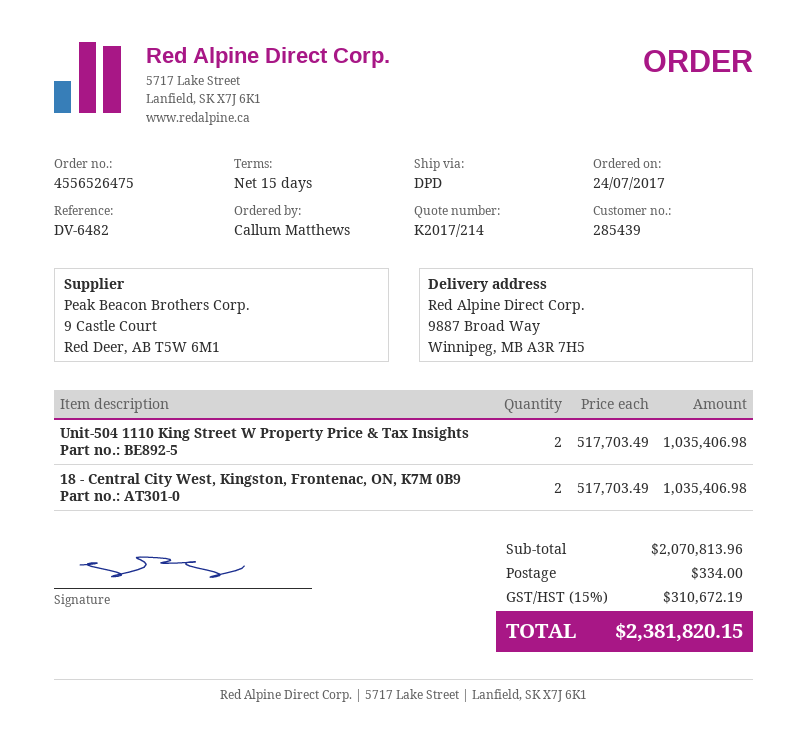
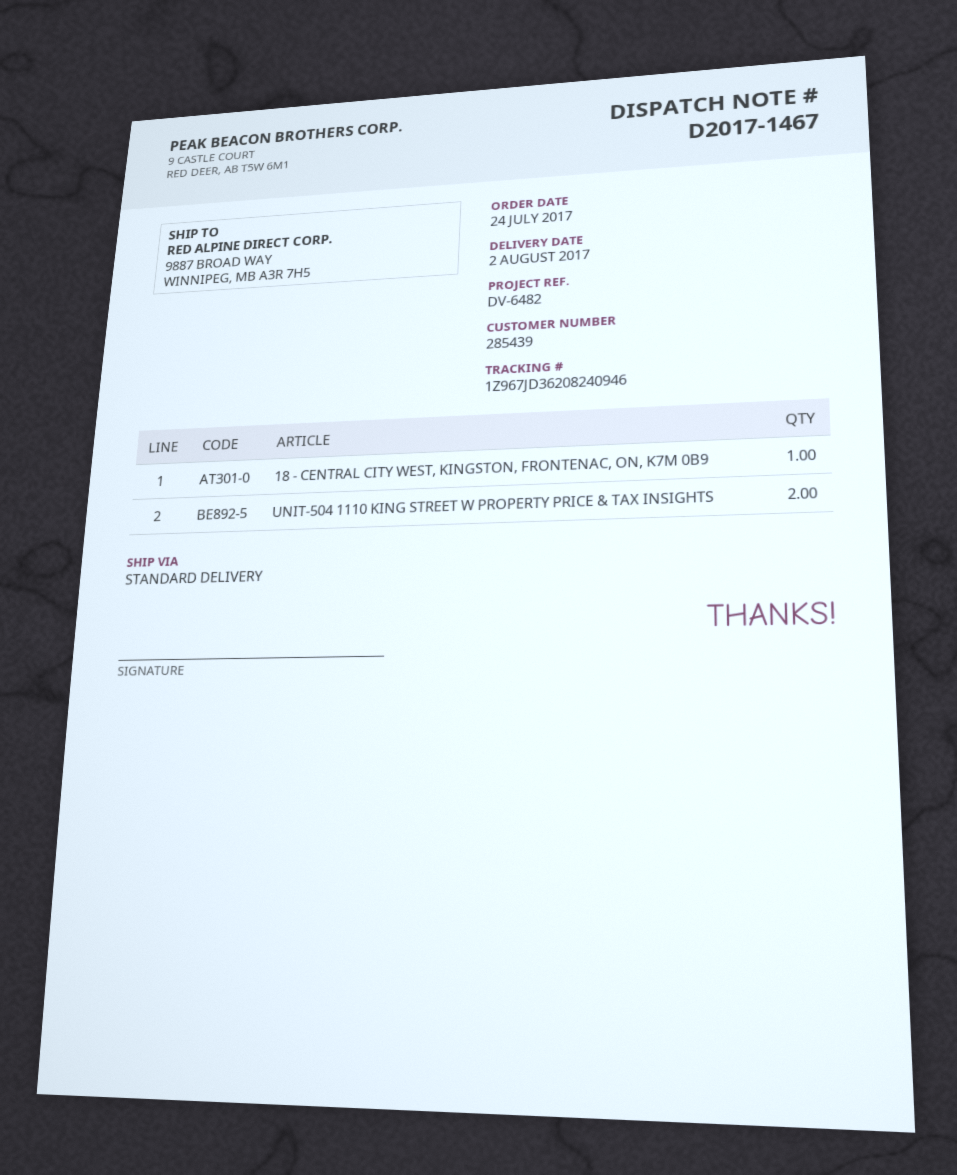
shipping method: DPD -> standard
18 - Central City West, Kingston, Frontenac, ON, K7M 0B9: 2 -> 1

